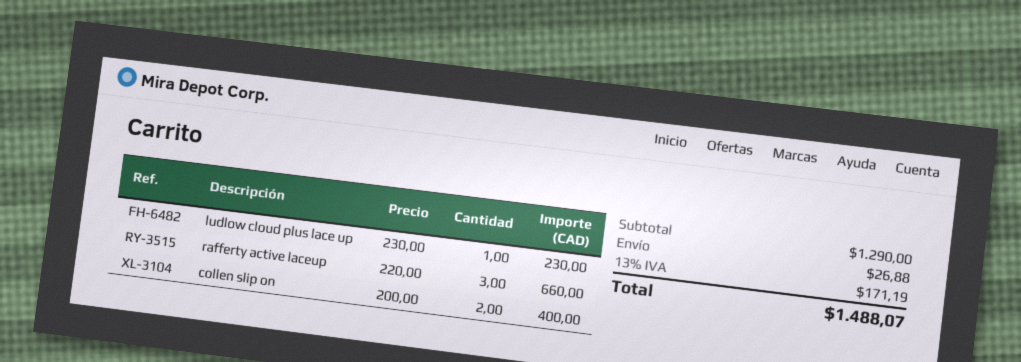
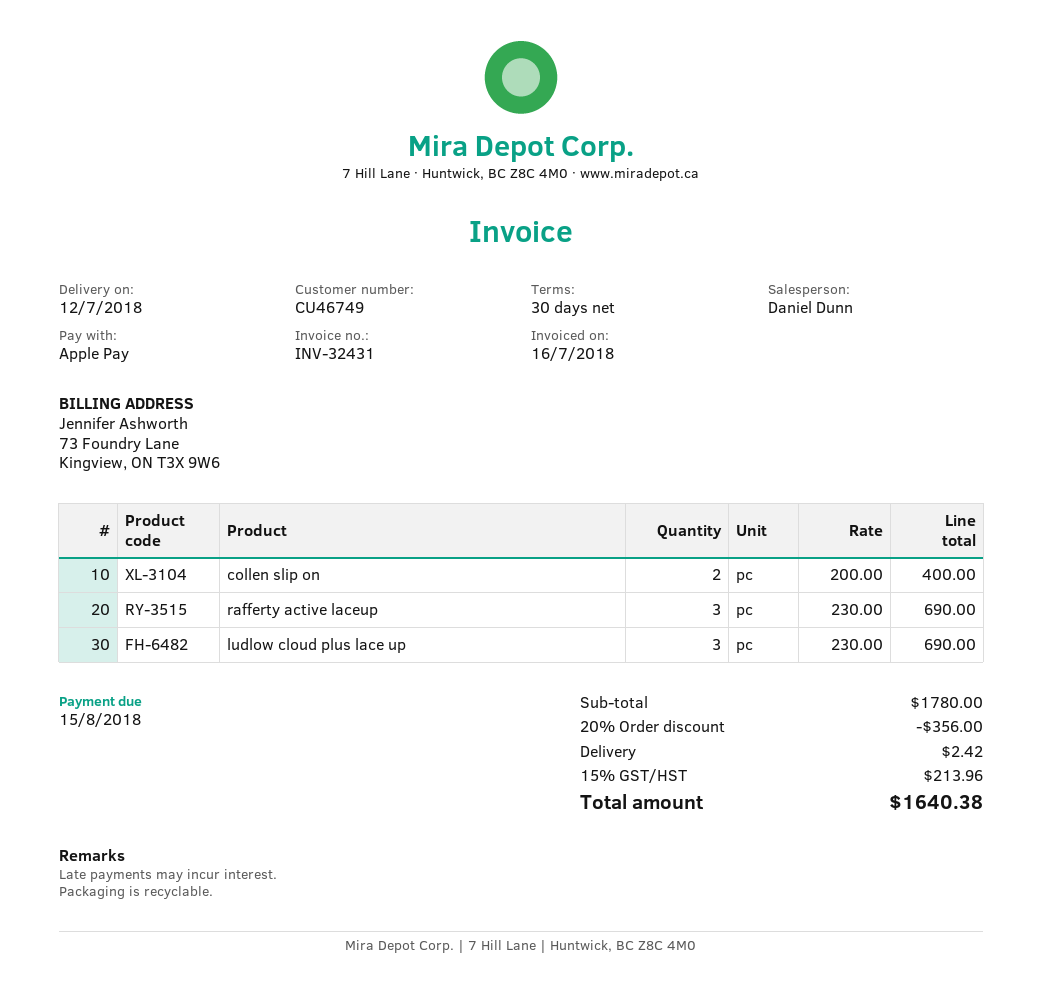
ludlow cloud plus lace up: 1 x 230.00 = 230.00 -> 3 x 230.00 = 690.00
rafferty active laceup: 3 x 220.00 = 660.00 -> 3 x 230.00 = 690.00
subtotal: 1290.00 -> 1780.00
discount: none -> 20% = 356.00
shipping: 26.88 -> 2.42
tax: 13% = 171.19 -> 15% = 213.96
total: 1488.07 -> 1640.38

